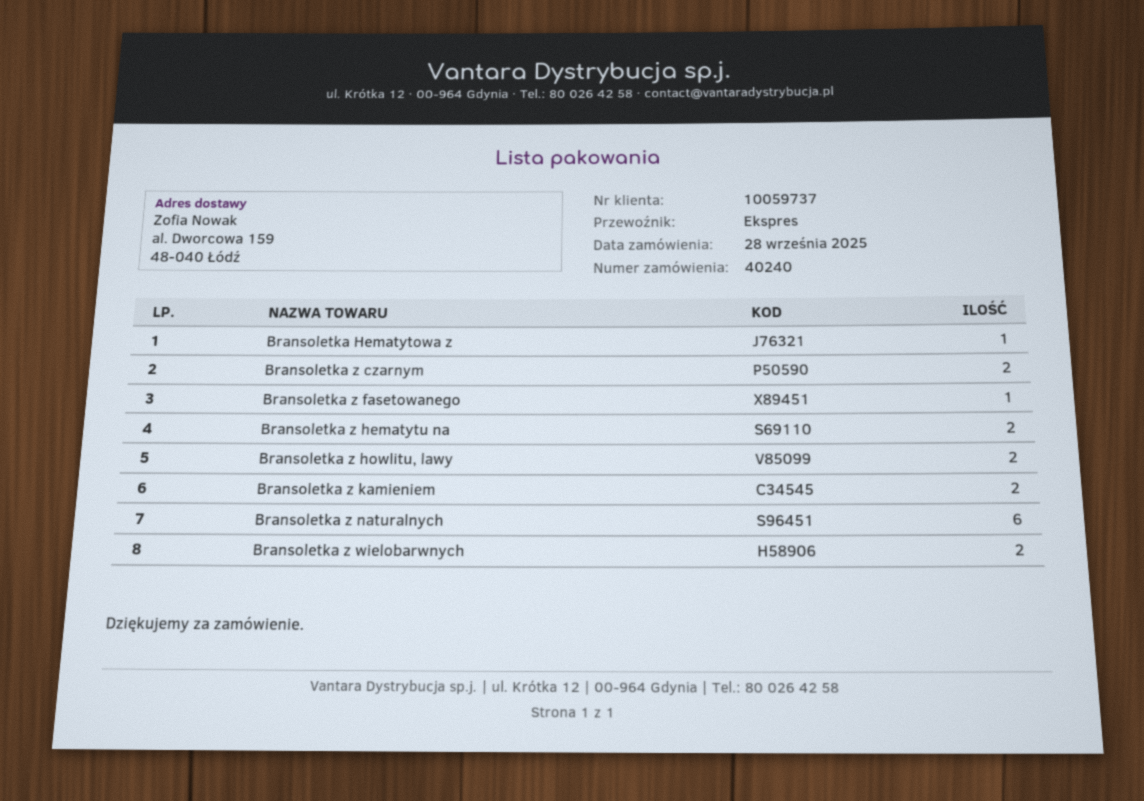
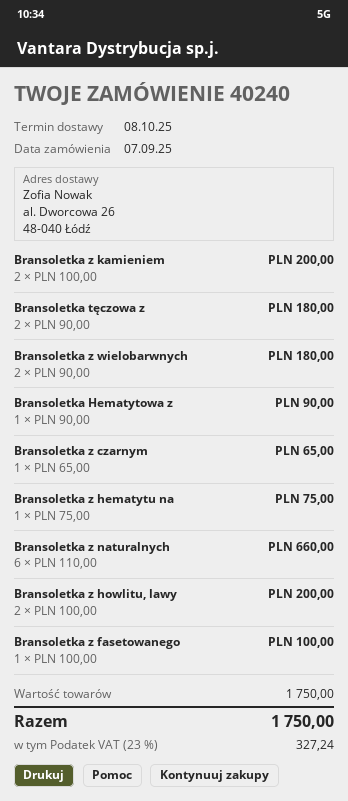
order date: 2025-09-28 -> 2025-09-07
ship to: al. Dworcowa 159, 48-040 Łódź -> al. Dworcowa 26, 48-040 Łódź
Bransoletka z czarnym: 2 -> 1
Bransoletka z hematytu na: 2 -> 1
Bransoletka tęczowa z: none -> 2

